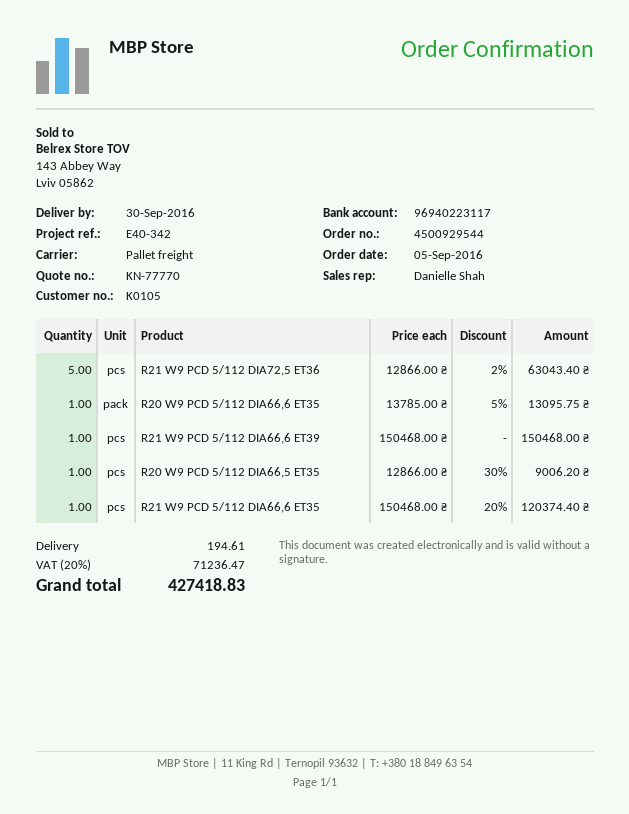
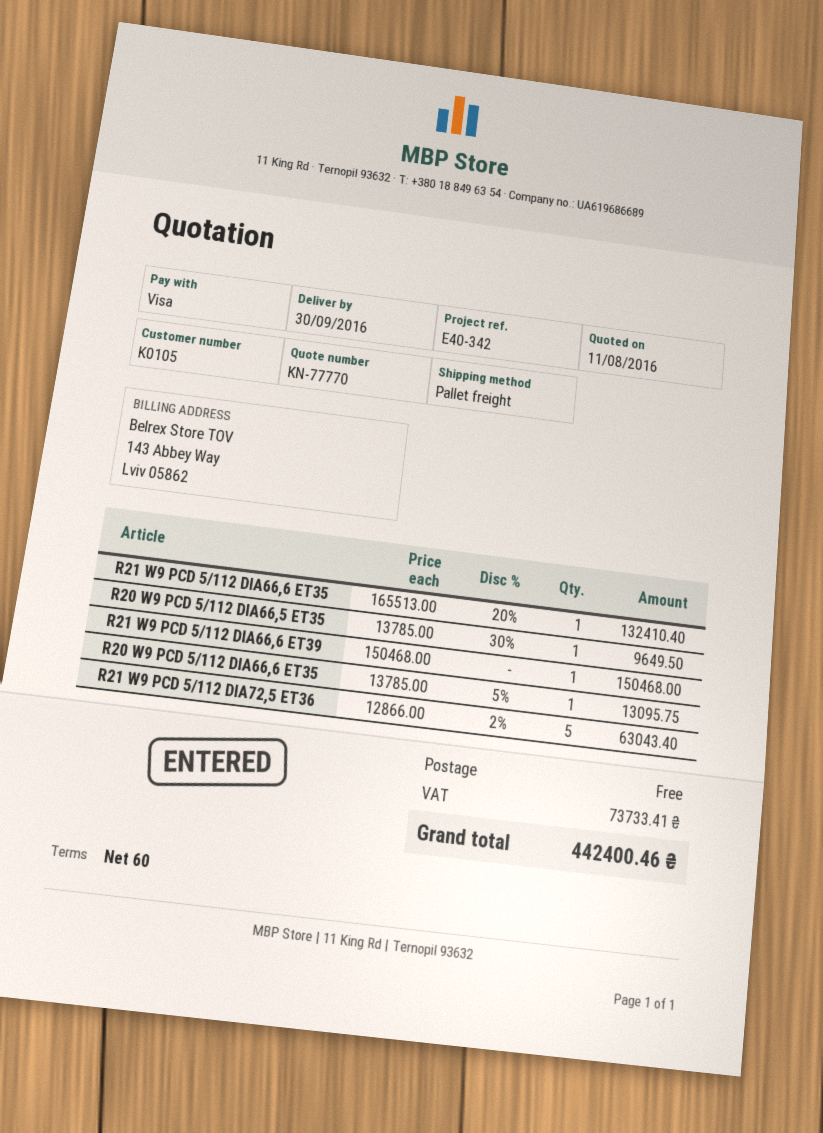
R20 W9 PCD 5/112 DIA66,5 ET35: 1 x 12866.00 - 30% = 9006.20 -> 1 x 13785.00 - 30% = 9649.50
R21 W9 PCD 5/112 DIA66,6 ET35: 1 x 150468.00 - 20% = 120374.40 -> 1 x 165513.00 - 20% = 132410.40
shipping: 194.61 -> 0.00
tax: 71236.47 -> 73733.41
total: 427418.83 -> 442400.46

